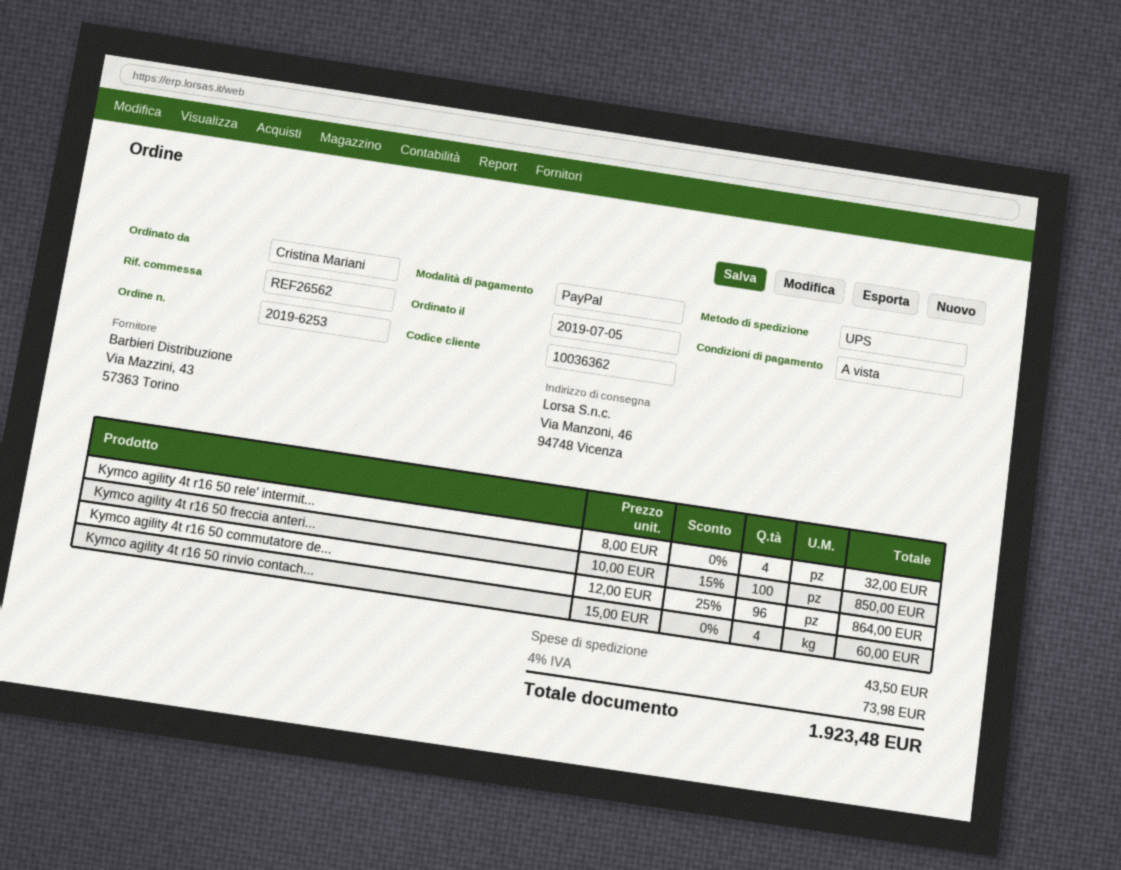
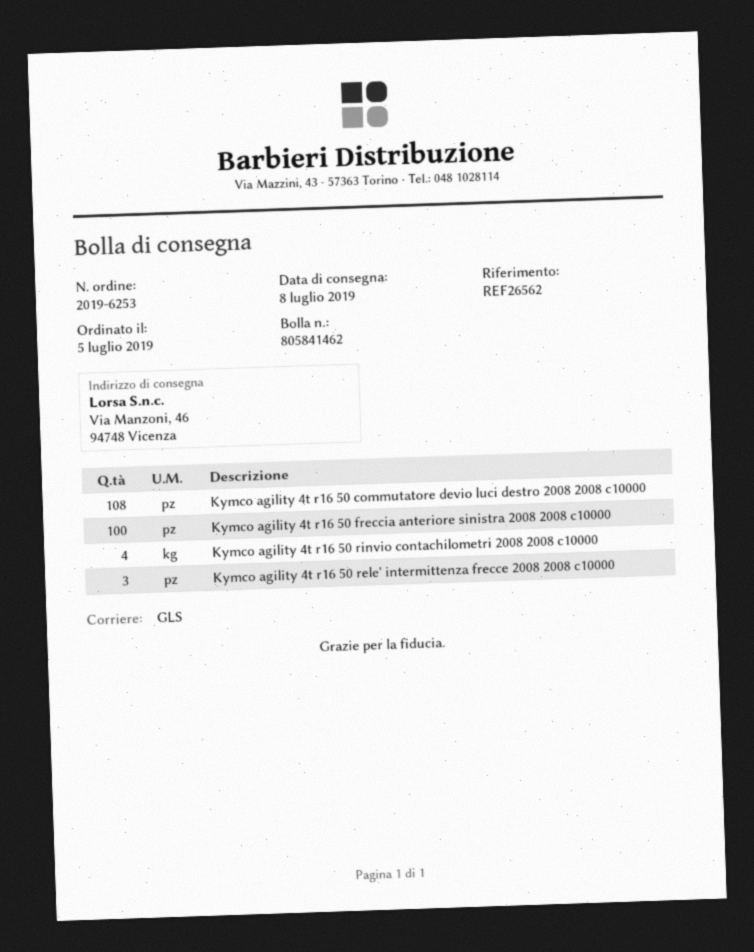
shipping method: UPS -> GLS
Kymco agility 4t r16 50 rele' intermit...: 4 -> 3
Kymco agility 4t r16 50 commutatore de...: 96 -> 108

